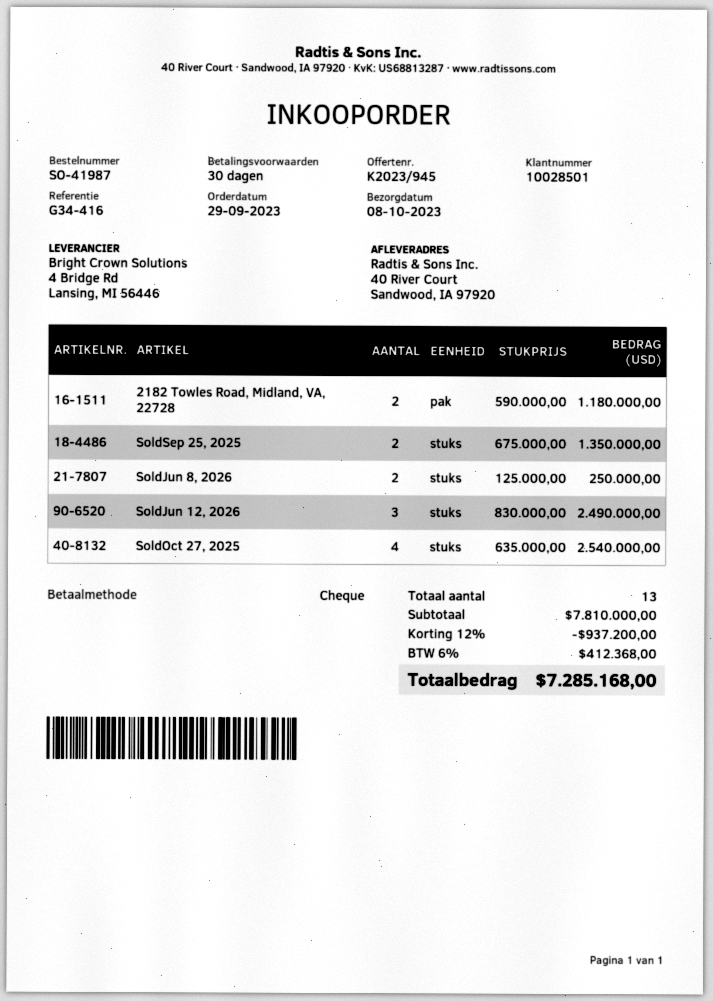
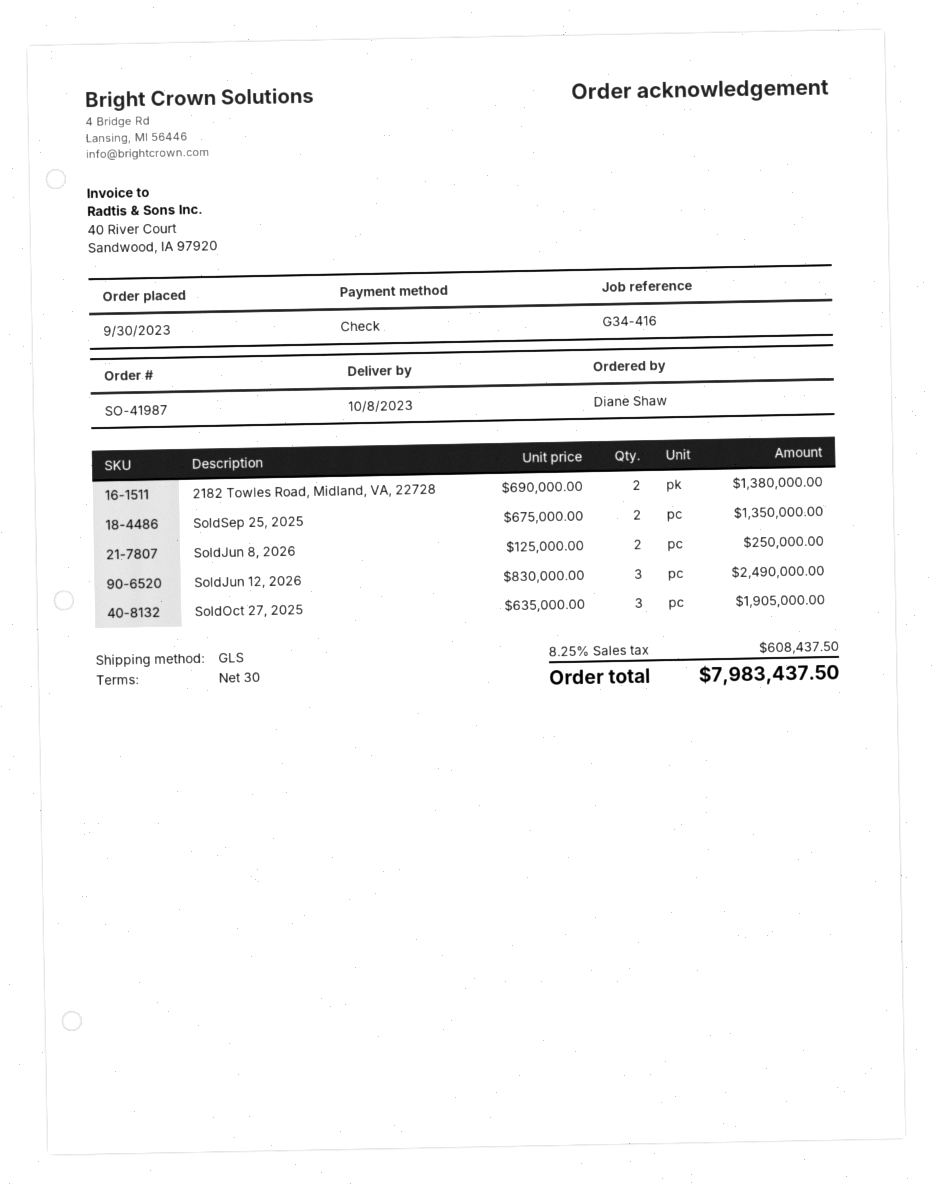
order date: 2023-09-29 -> 2023-09-30
2182 Towles Road, Midland, VA, 22728: 2 x 590000.00 = 1180000.00 -> 2 x 690000.00 = 1380000.00
SoldOct 27, 2025: 4 x 635000.00 = 2540000.00 -> 3 x 635000.00 = 1905000.00
discount: 12% = 937200.00 -> none
tax: 6% = 412368.00 -> 8.25% = 608437.50
total: 7285168.00 -> 7983437.50

